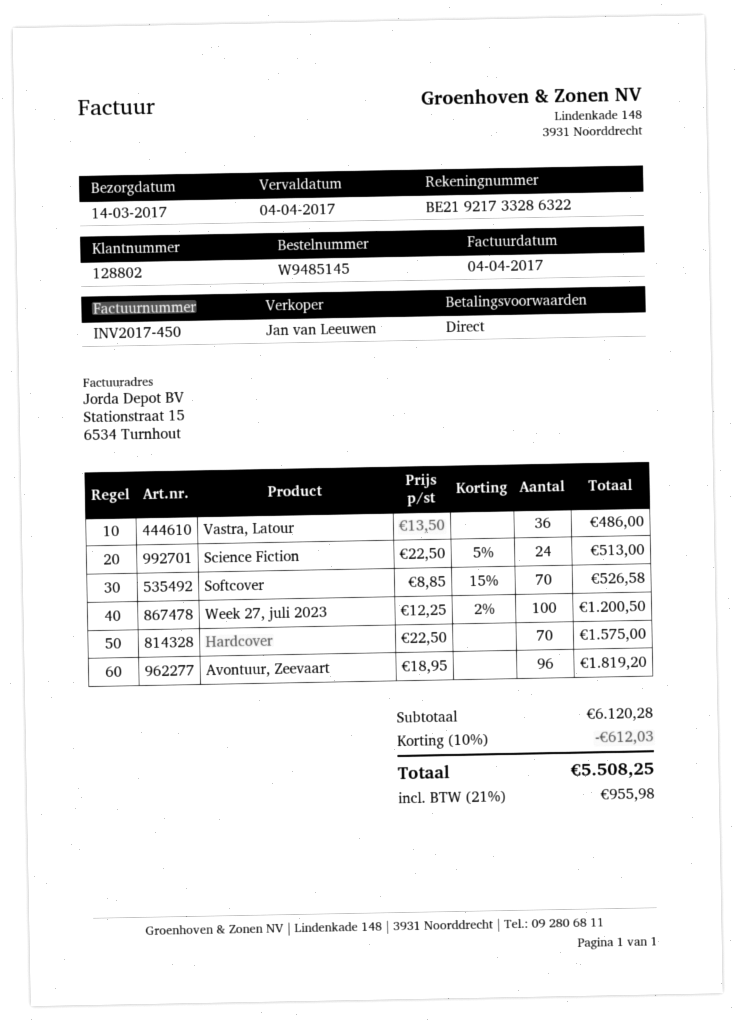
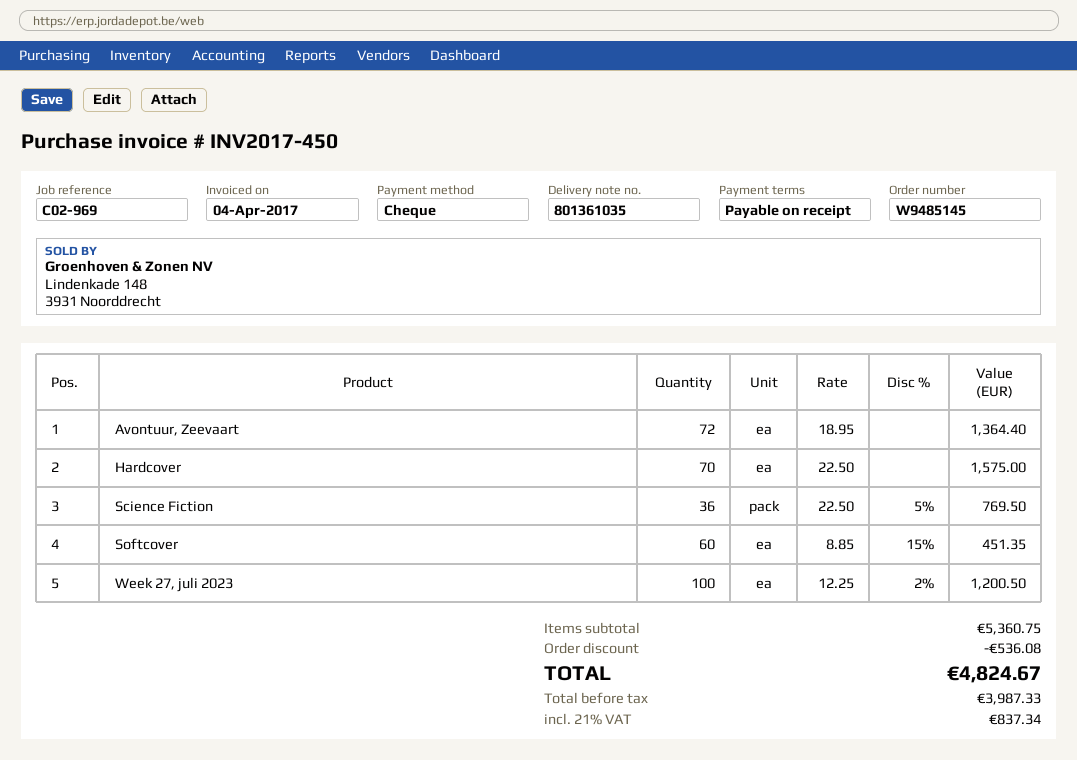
Vastra, Latour: 36 x 13.50 = 486.00 -> none
Science Fiction: 24 x 22.50 - 5% = 513.00 -> 36 x 22.50 - 5% = 769.50
Softcover: 70 x 8.85 - 15% = 526.58 -> 60 x 8.85 - 15% = 451.35
Avontuur, Zeevaart: 96 x 18.95 = 1819.20 -> 72 x 18.95 = 1364.40
subtotal: 6120.28 -> 5360.75
discount: 612.03 -> 536.08
tax: 21% = 955.98 -> 21% = 837.34
total: 5508.25 -> 4824.67

